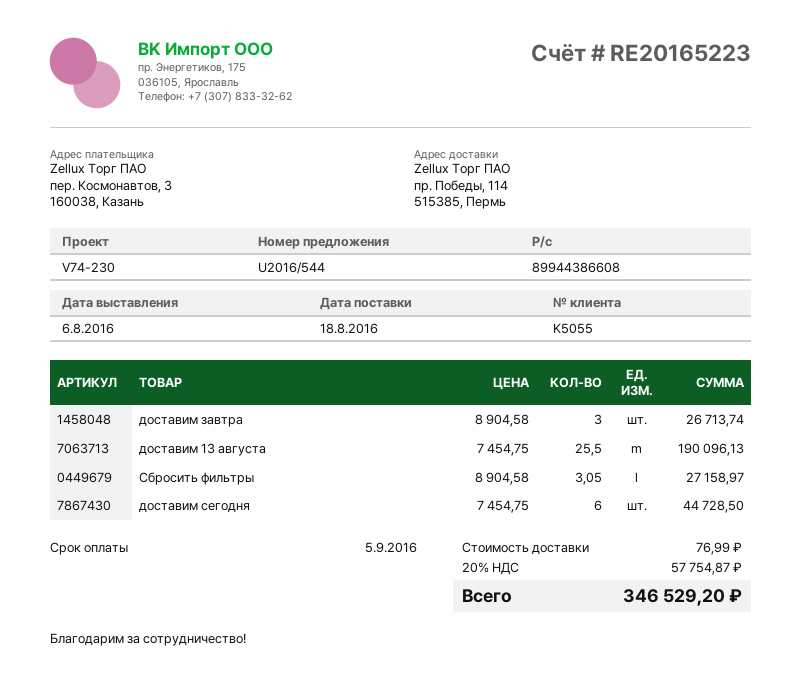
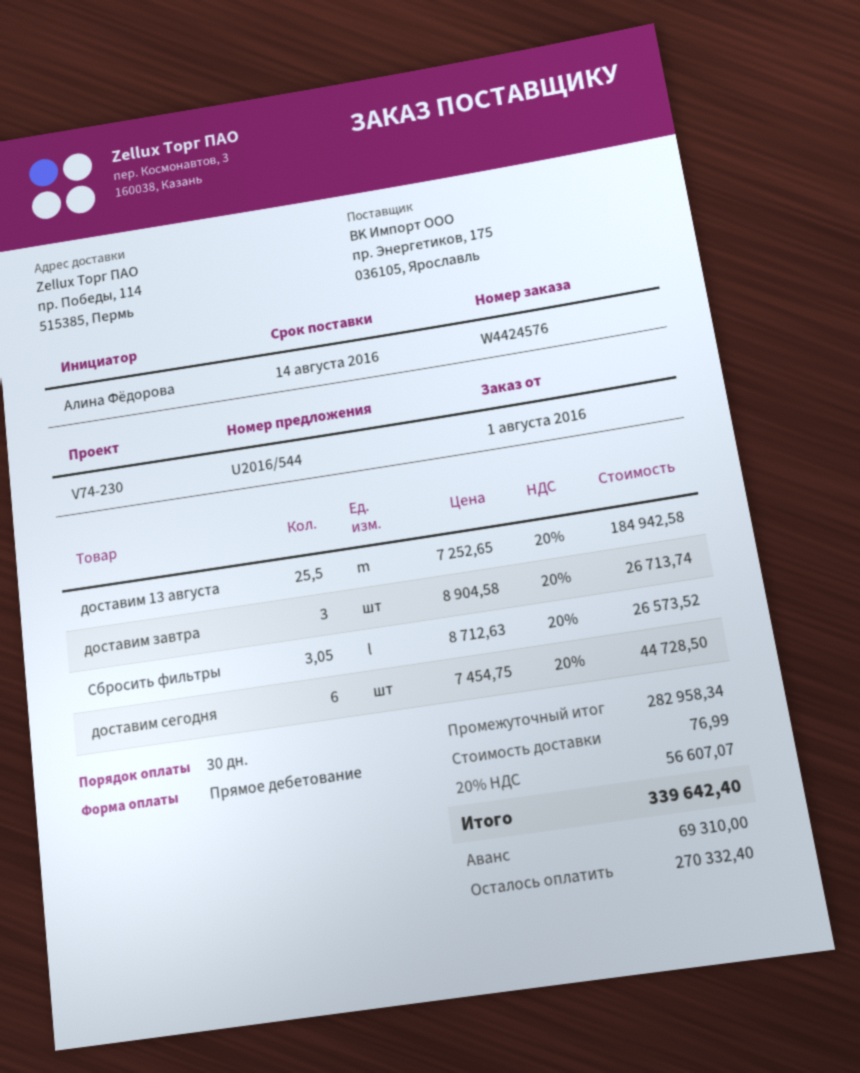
delivery date: 2016-08-18 -> 2016-08-14
доставим 13 августа: 25.5 x 7454.75 = 190096.13 -> 25.5 x 7252.65 = 184942.58
Сбросить фильтры: 3.05 x 8904.58 = 27158.97 -> 3.05 x 8712.63 = 26573.52
tax: 20% = 57754.87 -> 20% = 56607.07
total: 346529.20 -> 339642.40

